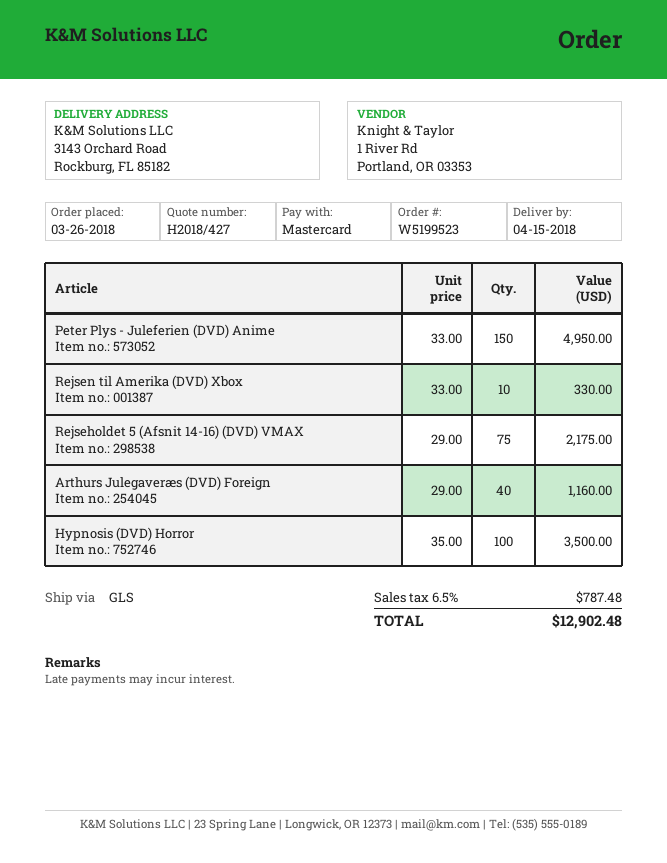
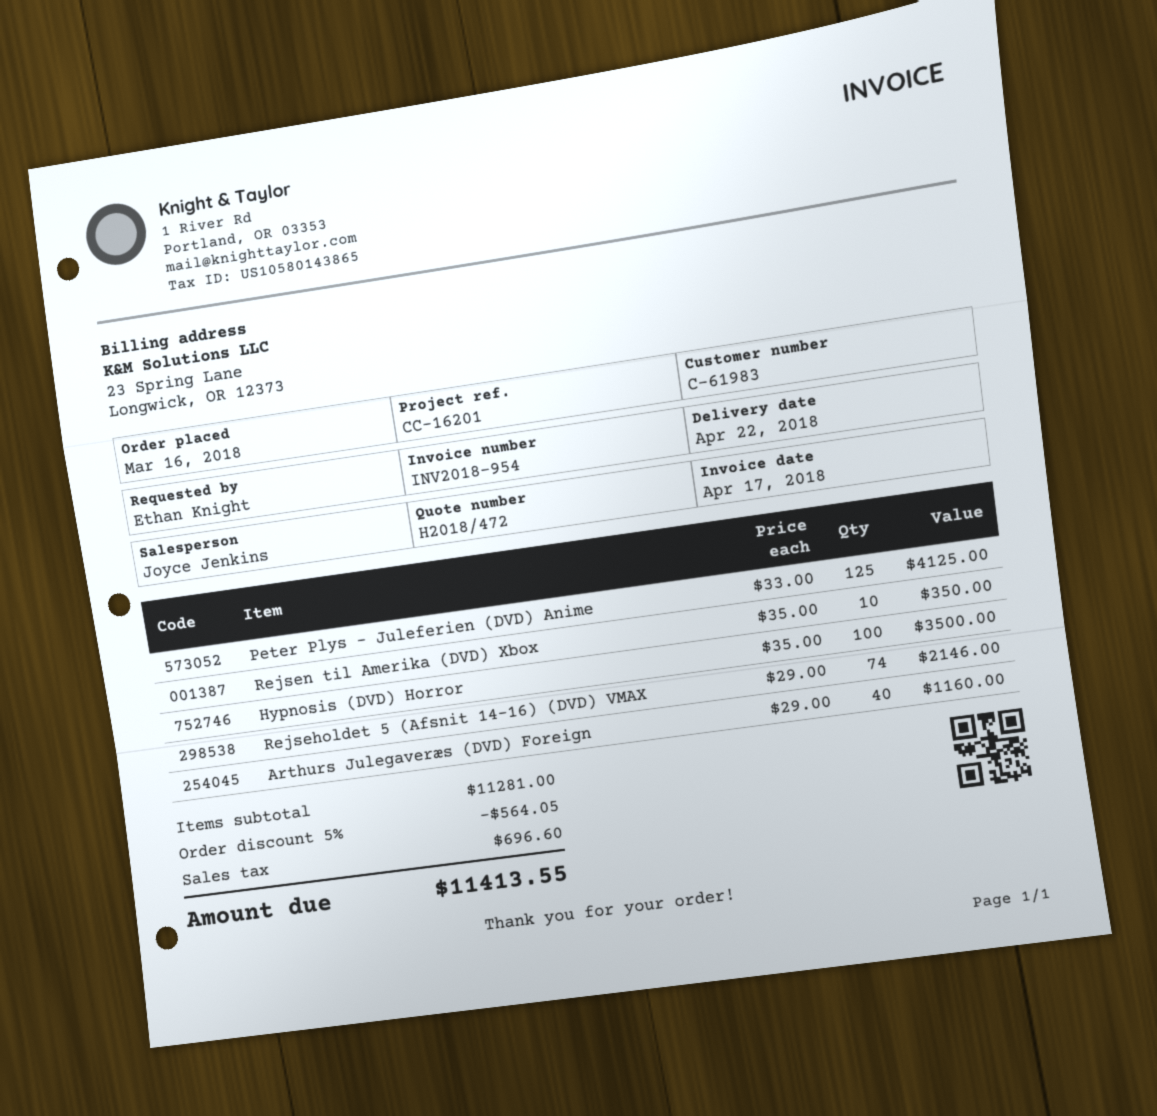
quote number: H2018/427 -> H2018/472
order date: 2018-03-26 -> 2018-03-16
delivery date: 2018-04-15 -> 2018-04-22
Peter Plys - Juleferien (DVD) Anime: 150 x 33.00 = 4950.00 -> 125 x 33.00 = 4125.00
Rejsen til Amerika (DVD) Xbox: 10 x 33.00 = 330.00 -> 10 x 35.00 = 350.00
Rejseholdet 5 (Afsnit 14-16) (DVD) VMAX: 75 x 29.00 = 2175.00 -> 74 x 29.00 = 2146.00
discount: none -> 5% = 564.05
tax: 787.48 -> 696.60
total: 12902.48 -> 11413.55

